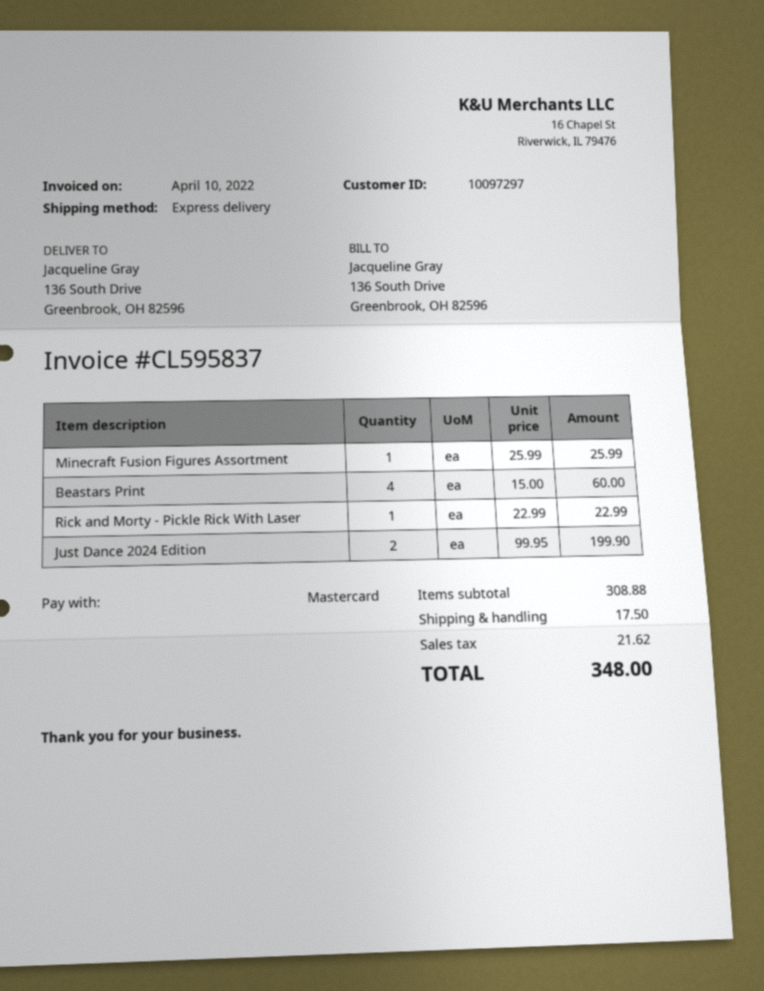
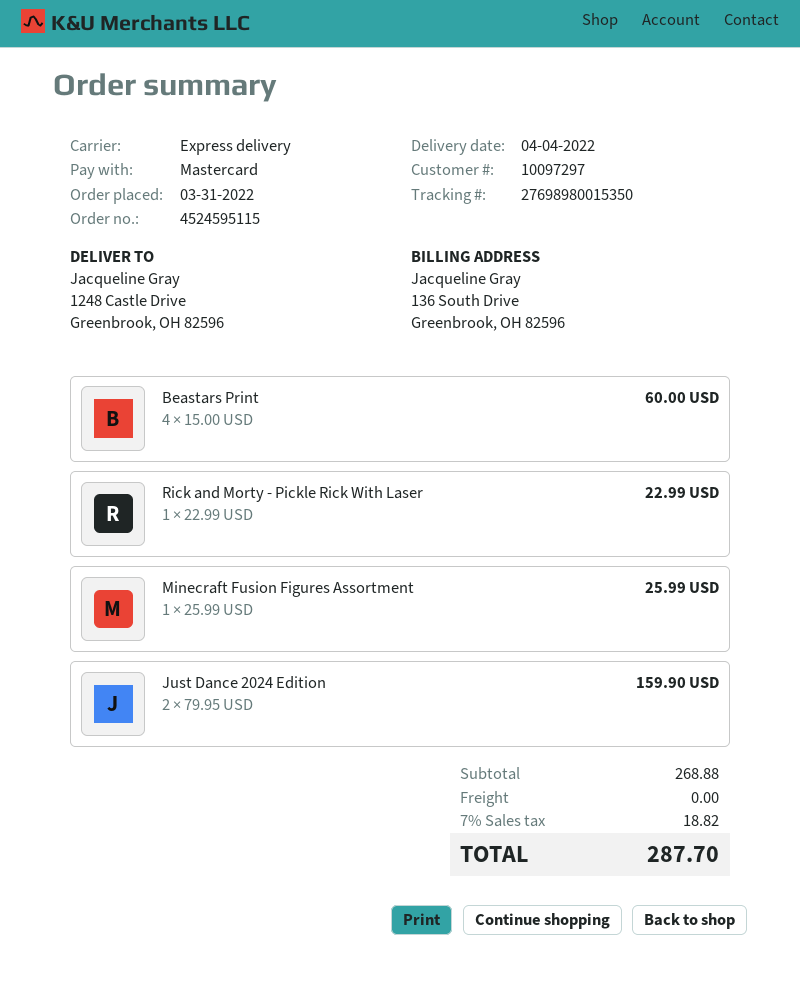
ship to: 136 South Drive, Greenbrook, OH 82596 -> 1248 Castle Drive, Greenbrook, OH 82596
Just Dance 2024 Edition: 2 x 99.95 = 199.90 -> 2 x 79.95 = 159.90
subtotal: 308.88 -> 268.88
shipping: 17.50 -> 0.00
tax: 21.62 -> 18.82
total: 348.00 -> 287.70

